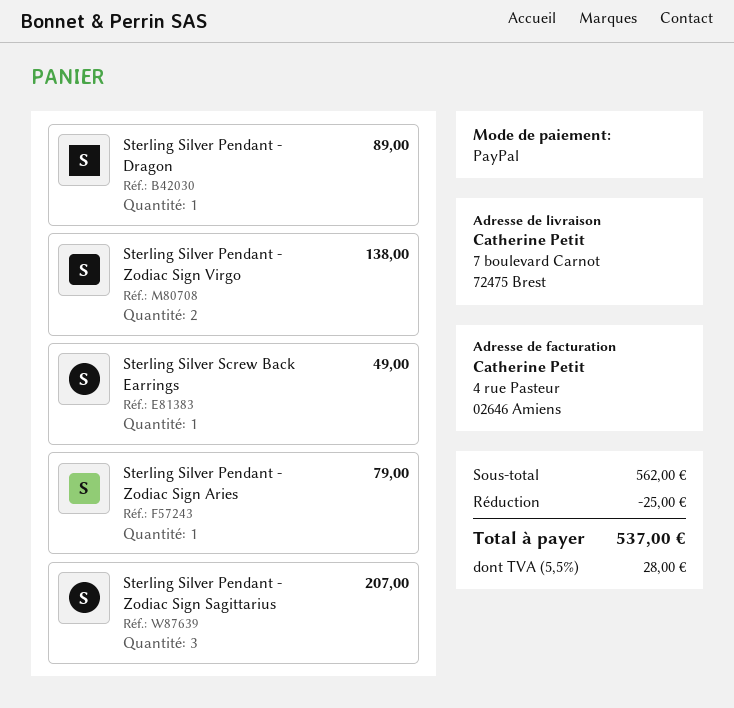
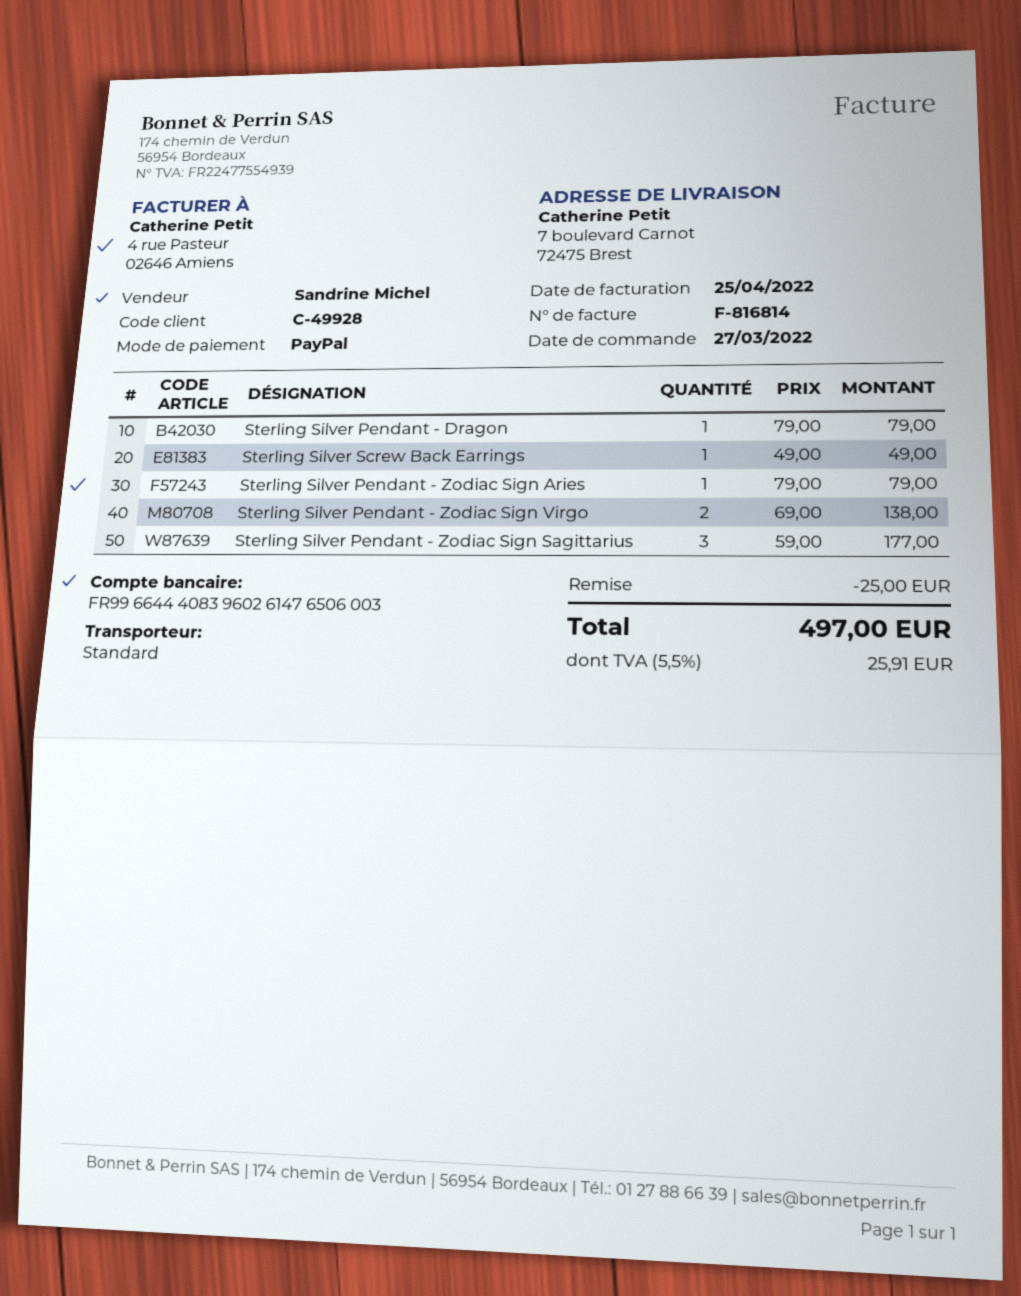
Sterling Silver Pendant - Dragon: 1 for 89.00 -> 1 for 79.00
Sterling Silver Pendant - Zodiac Sign Sagittarius: 3 for 207.00 -> 3 for 177.00
tax: 5.5% = 28.00 -> 5.5% = 25.91
total: 537.00 -> 497.00

